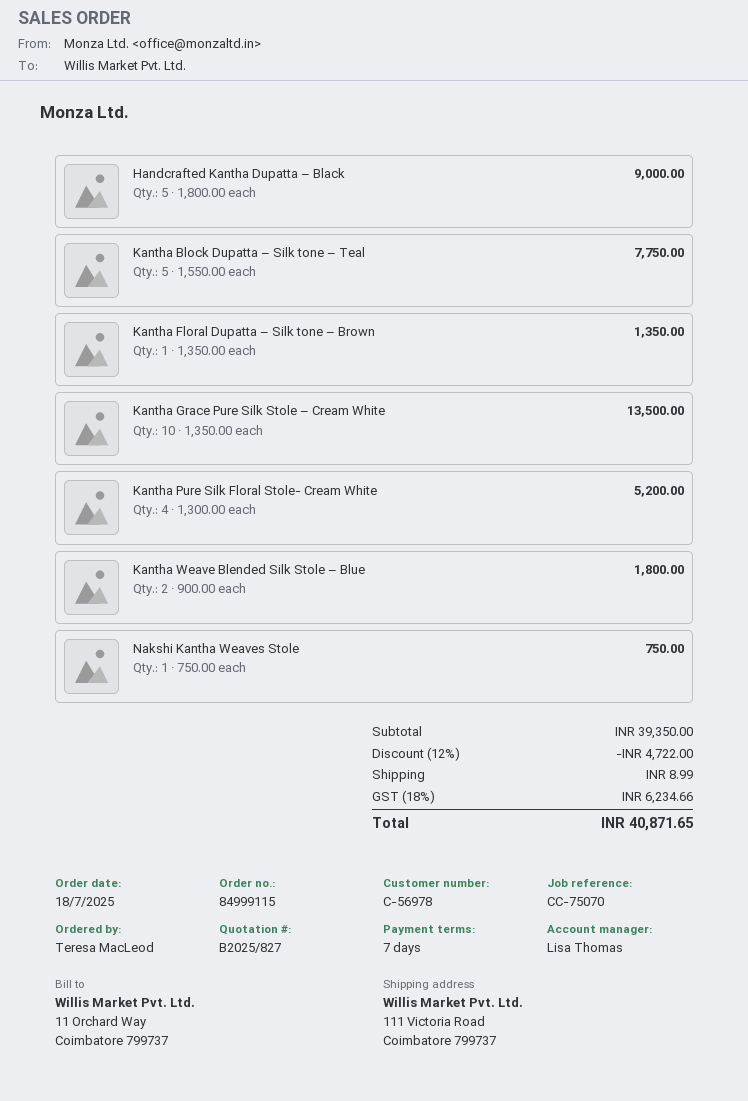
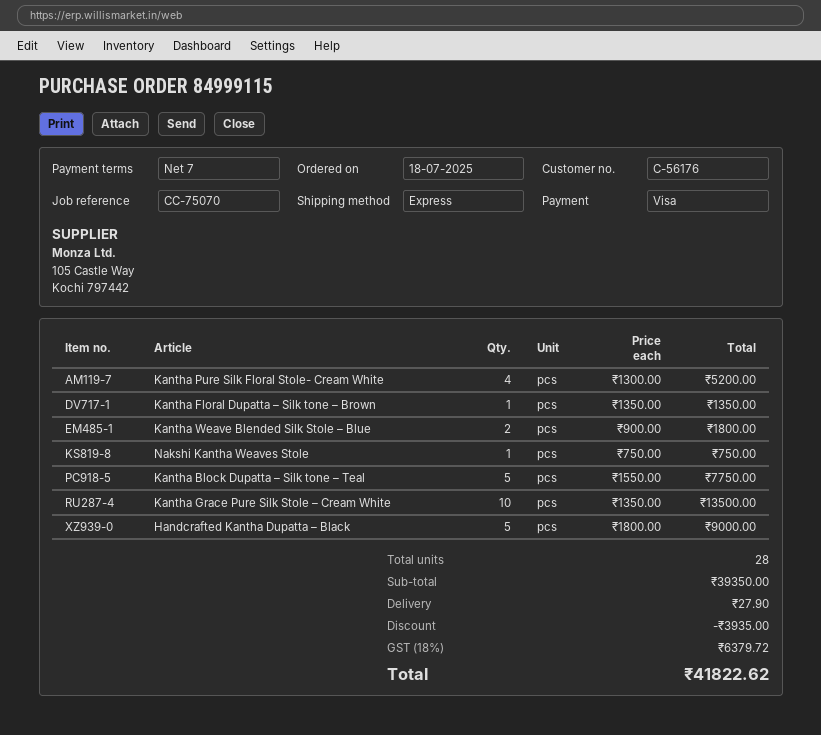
customer number: C-56978 -> C-56176
discount: 4722.00 -> 3935.00
shipping: 8.99 -> 27.90
tax: 18% = 6234.66 -> 18% = 6379.72
total: 40871.65 -> 41822.62

